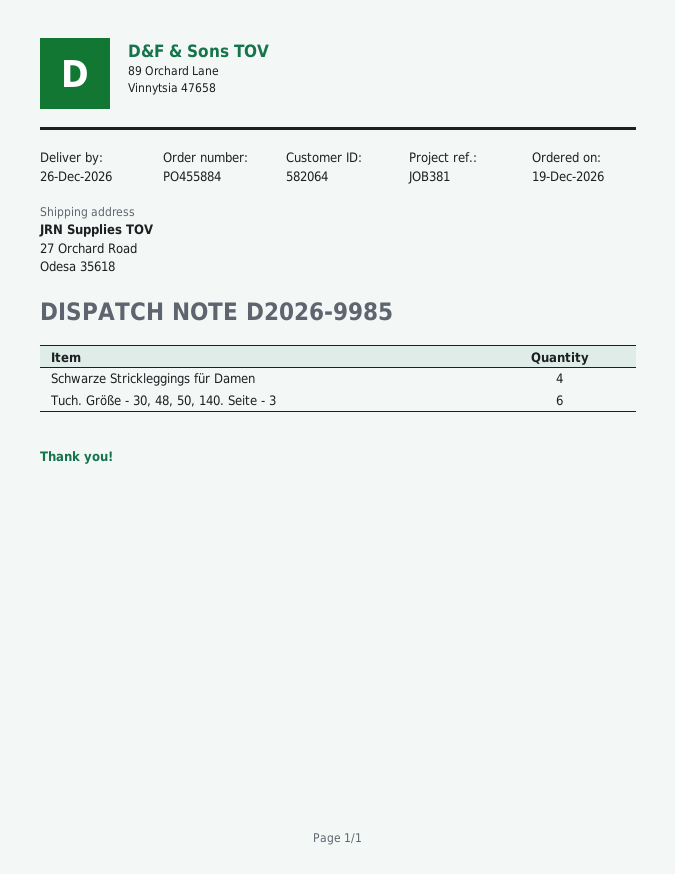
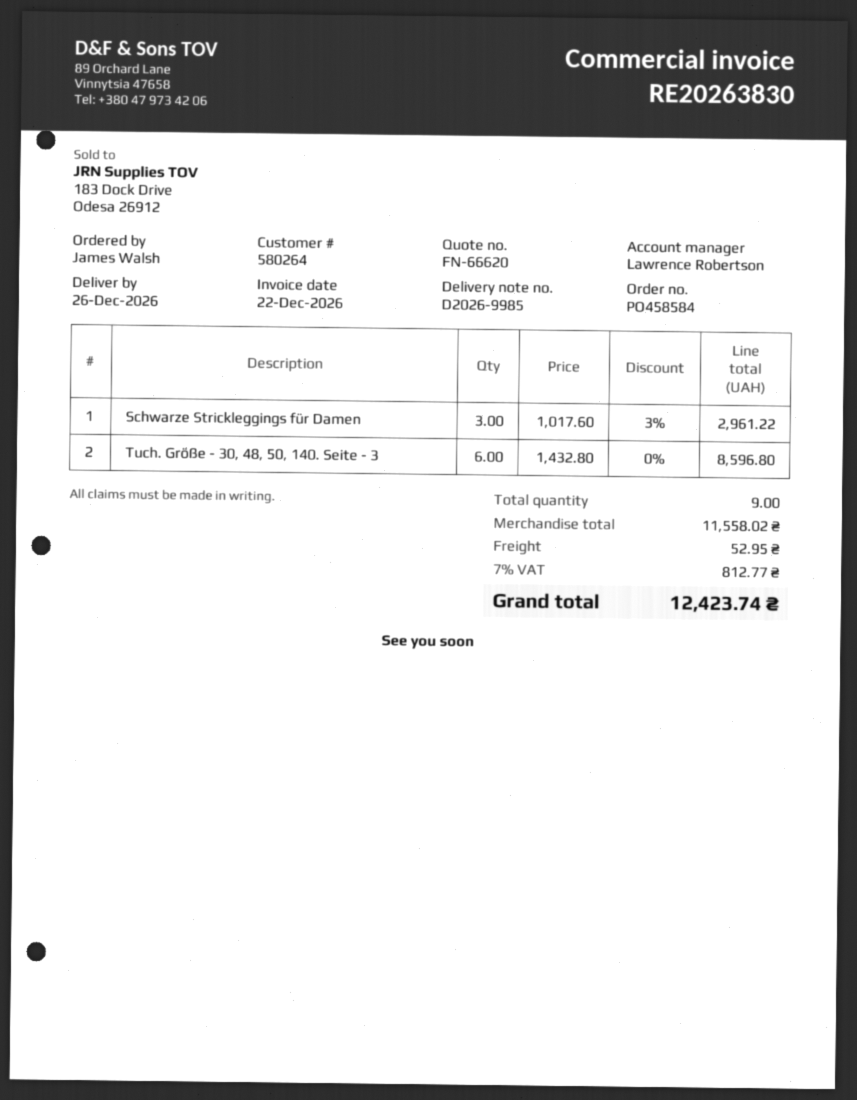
order number: PO455884 -> PO458584
customer number: 582064 -> 580264
Schwarze Strickleggings für Damen: 4 -> 3

